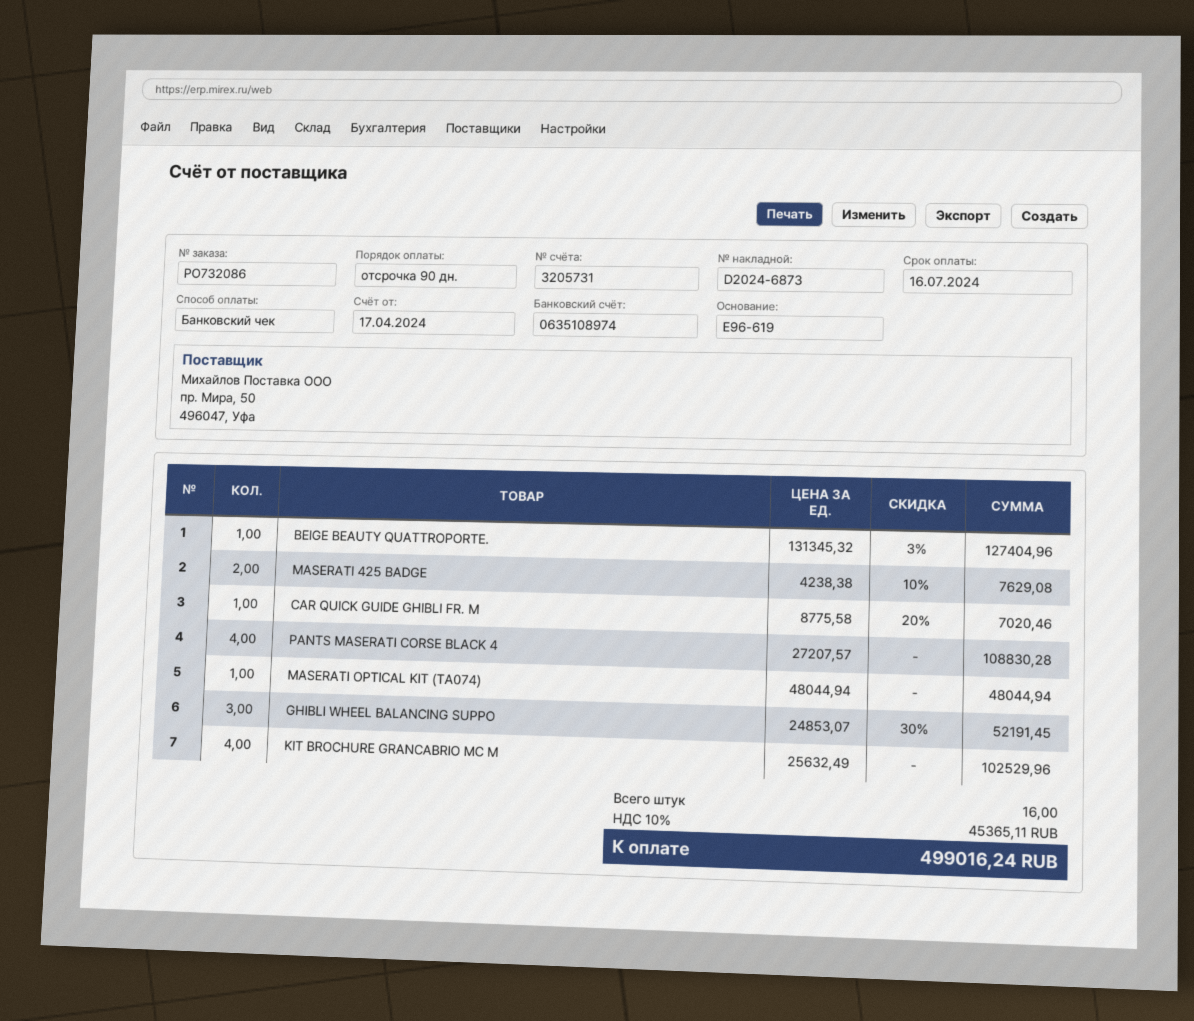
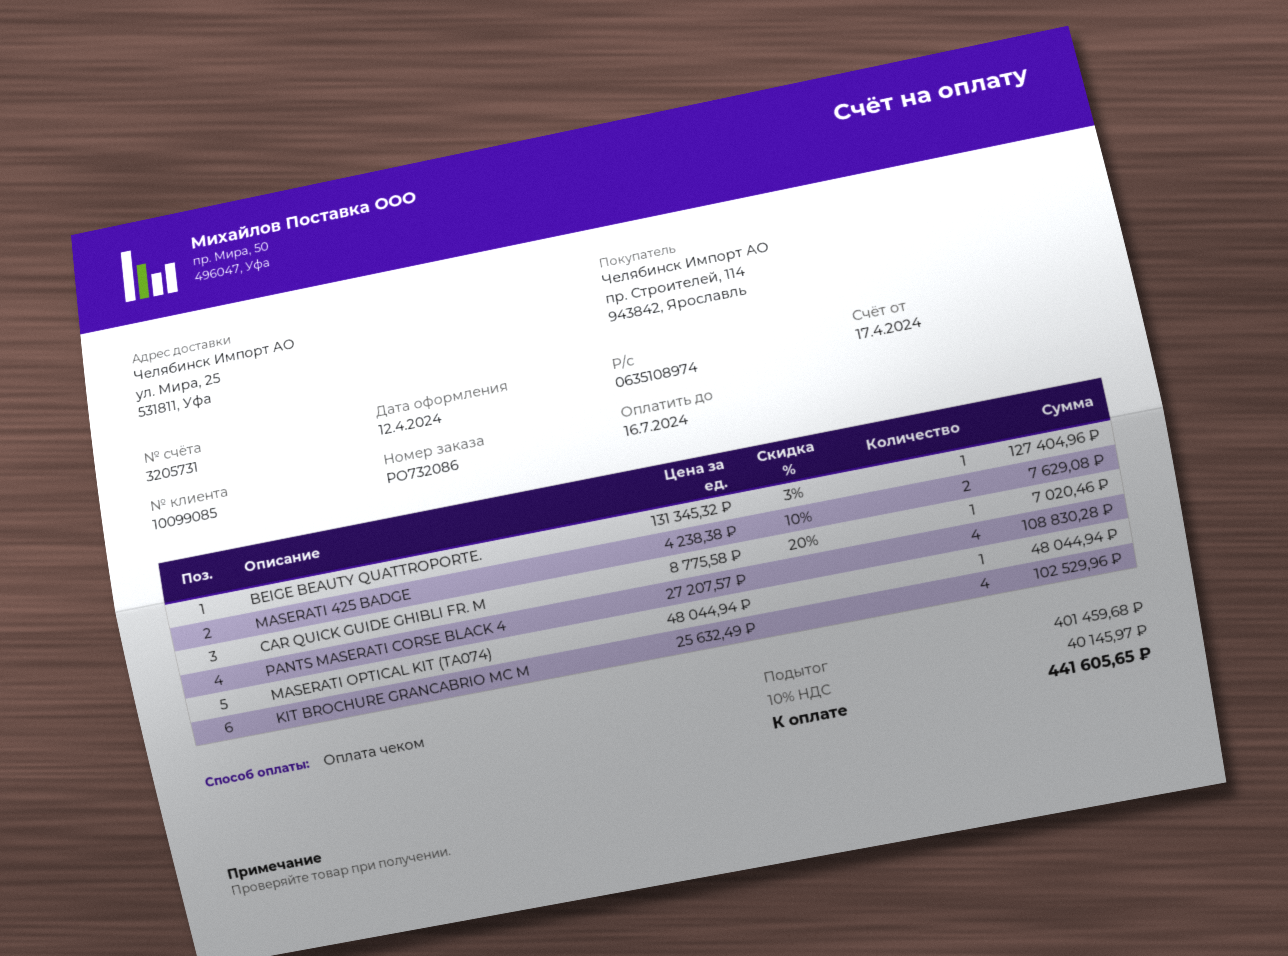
GHIBLI WHEEL BALANCING SUPPO: 3 x 24853.07 - 30% = 52191.45 -> none
tax: 10% = 45365.11 -> 10% = 40145.97
total: 499016.24 -> 441605.65

